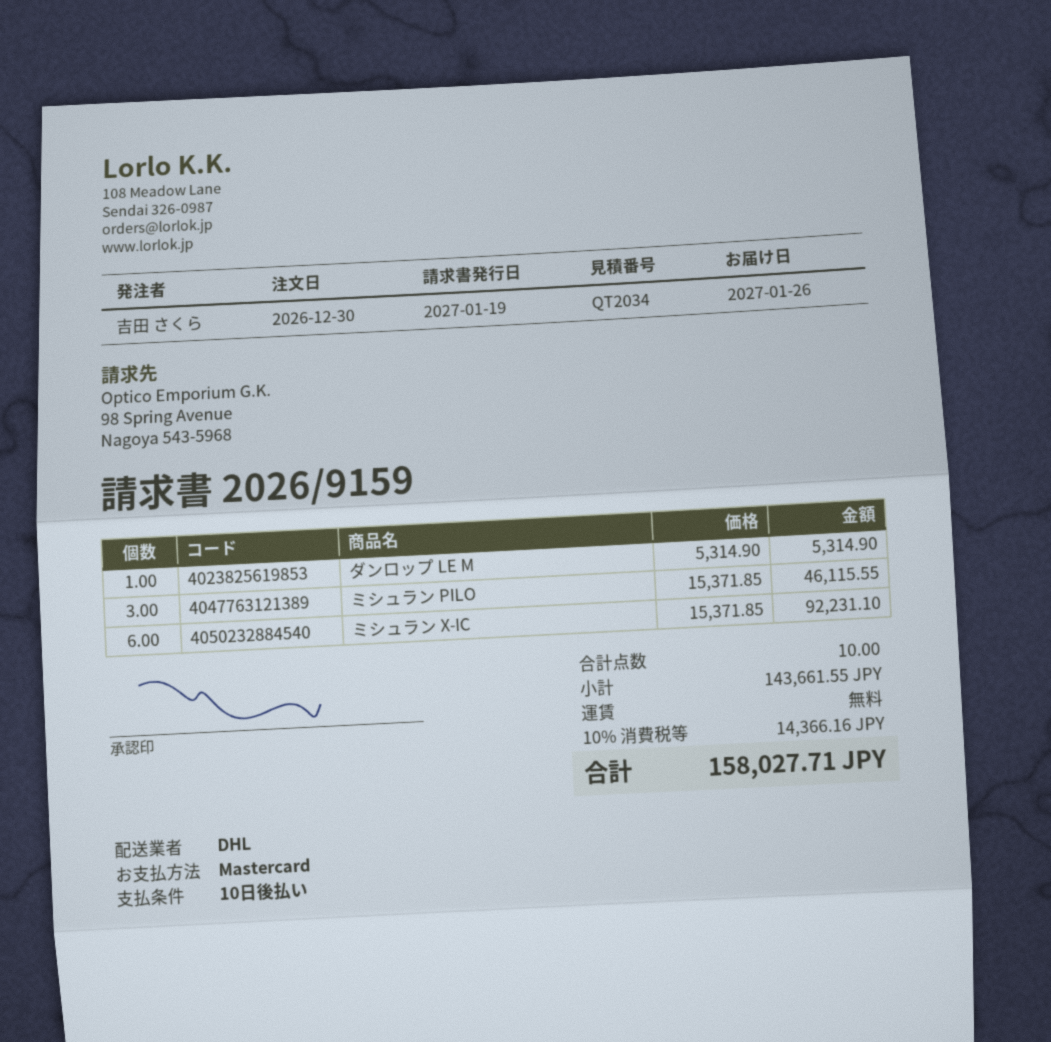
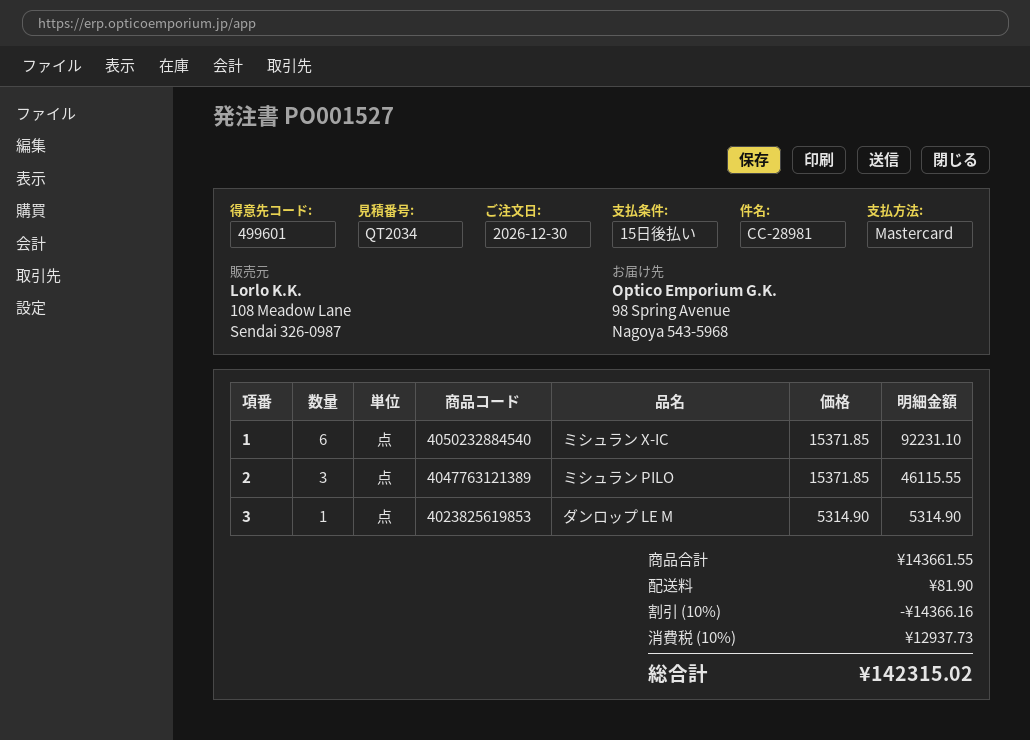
payment terms: 10 days -> 15 days
discount: none -> 10% = 14366.16
shipping: 0.00 -> 81.90
tax: 10% = 14366.16 -> 10% = 12937.73
total: 158027.71 -> 142315.02

